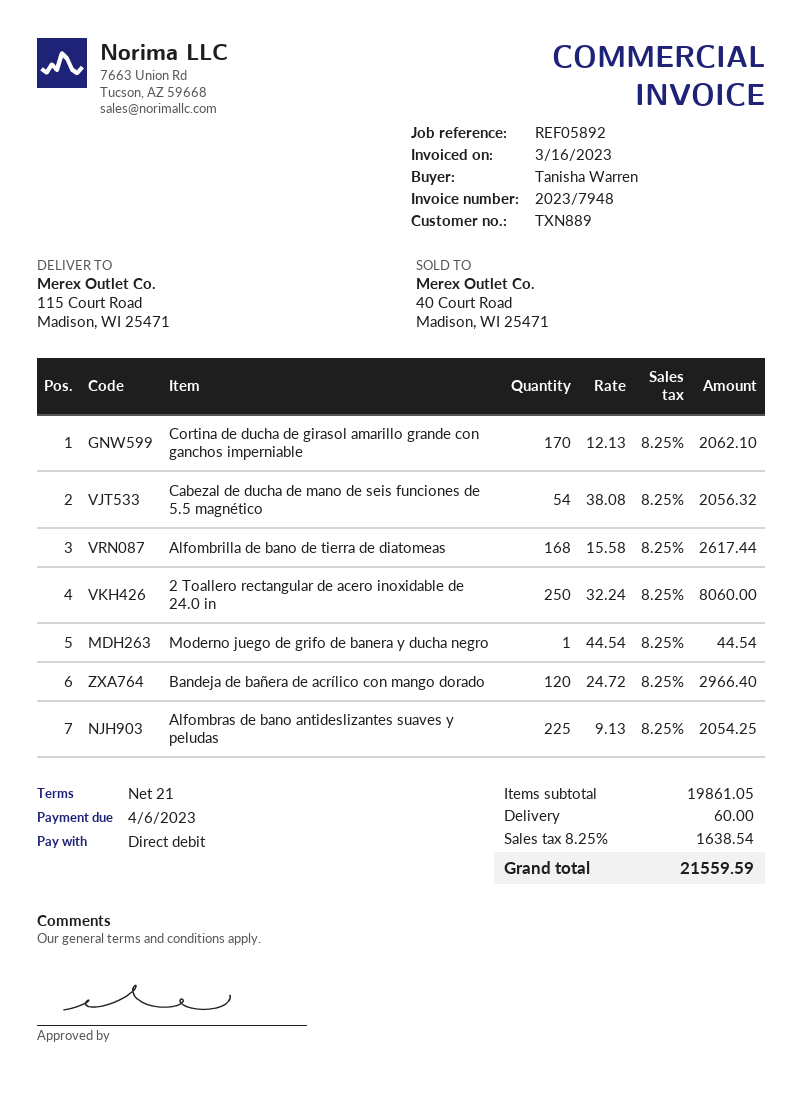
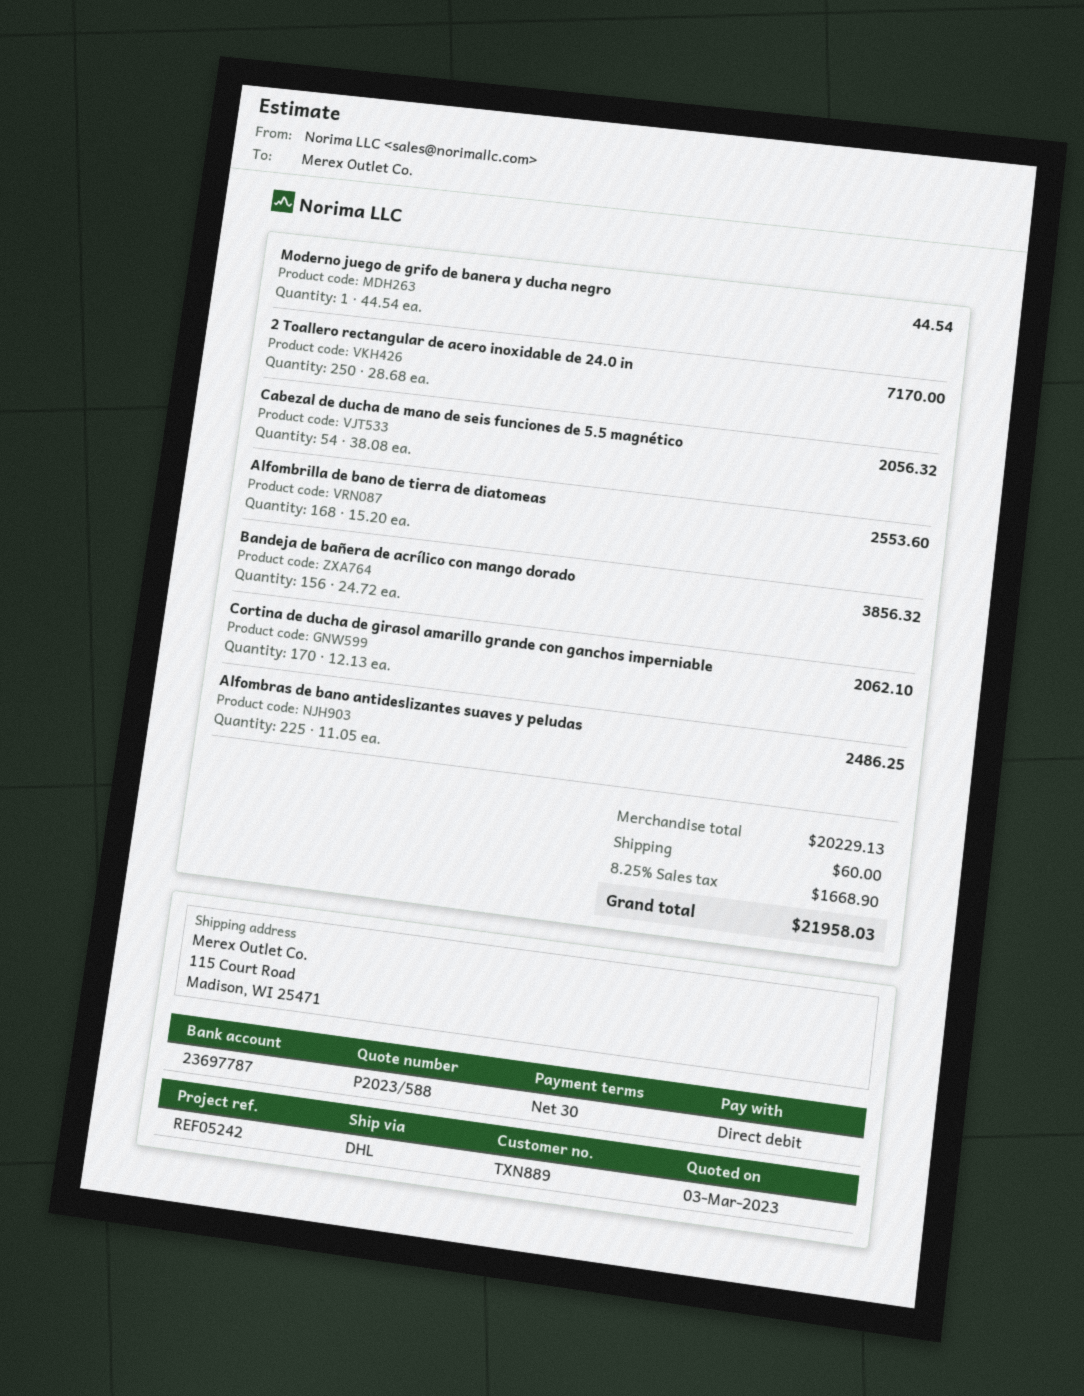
payment terms: 21 days -> 30 days
reference: REF05892 -> REF05242
Alfombrilla de bano de tierra de diatomeas: 168 x 15.58 = 2617.44 -> 168 x 15.20 = 2553.60
2 Toallero rectangular de acero inoxidable de 24.0 in: 250 x 32.24 = 8060.00 -> 250 x 28.68 = 7170.00
Bandeja de bañera de acrílico con mango dorado: 120 x 24.72 = 2966.40 -> 156 x 24.72 = 3856.32
Alfombras de bano antideslizantes suaves y peludas: 225 x 9.13 = 2054.25 -> 225 x 11.05 = 2486.25
subtotal: 19861.05 -> 20229.13
tax: 8.25% = 1638.54 -> 8.25% = 1668.90
total: 21559.59 -> 21958.03

